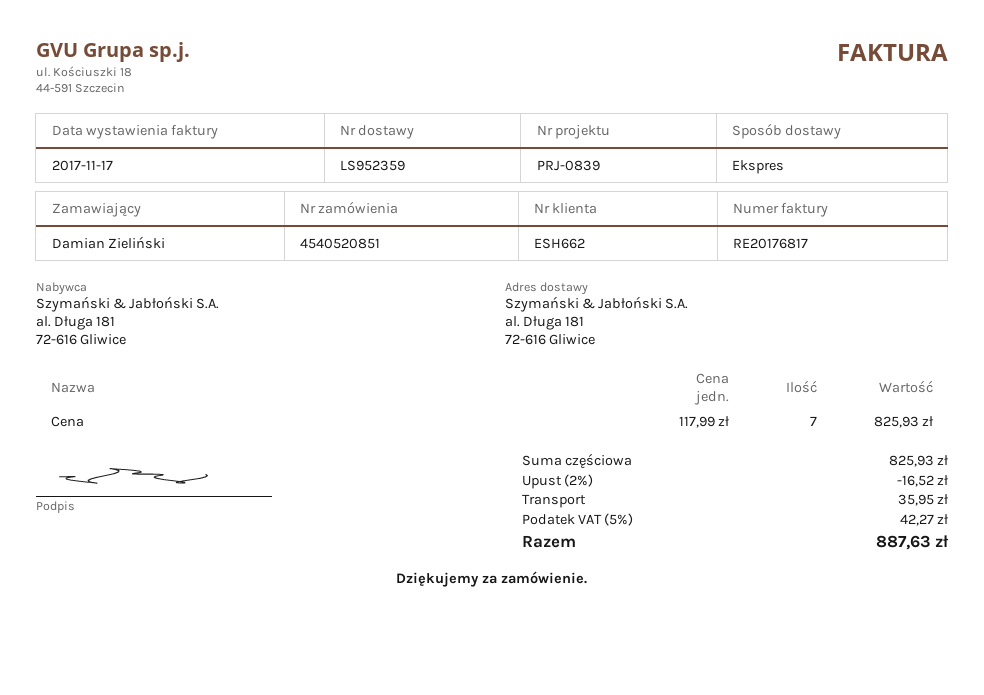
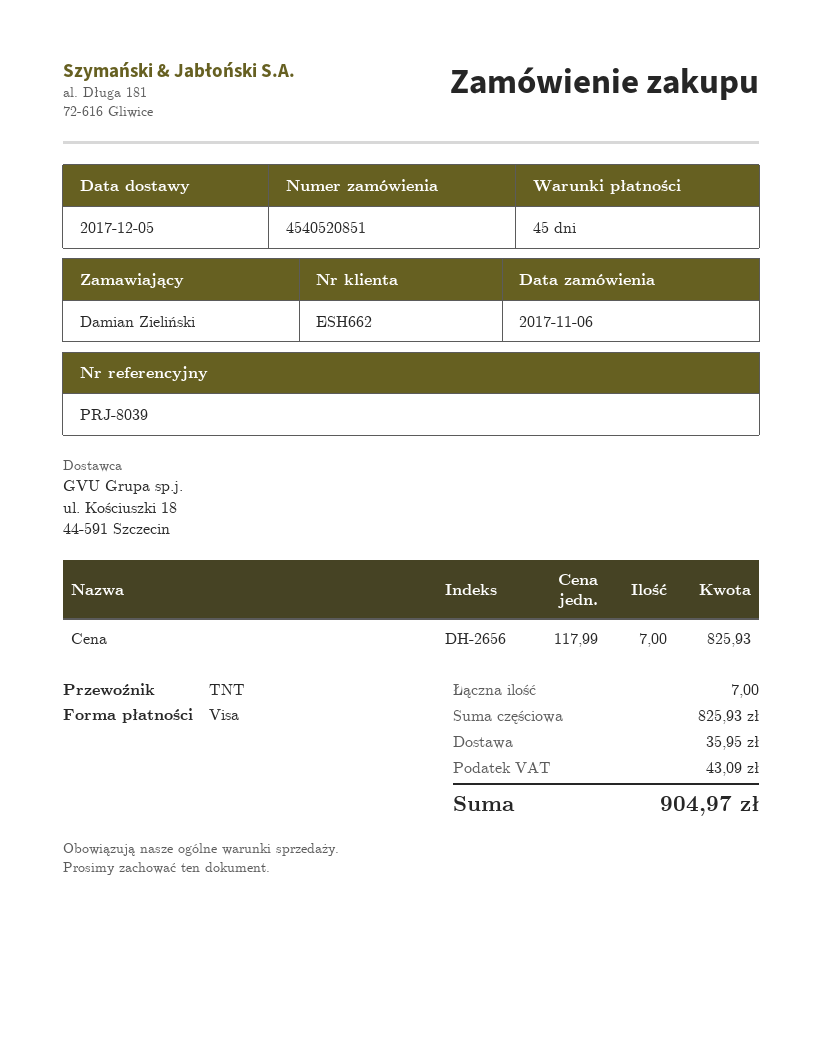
reference: PRJ-0839 -> PRJ-8039
shipping method: express -> TNT
discount: 2% = 16.52 -> none
tax: 42.27 -> 43.09
total: 887.63 -> 904.97

